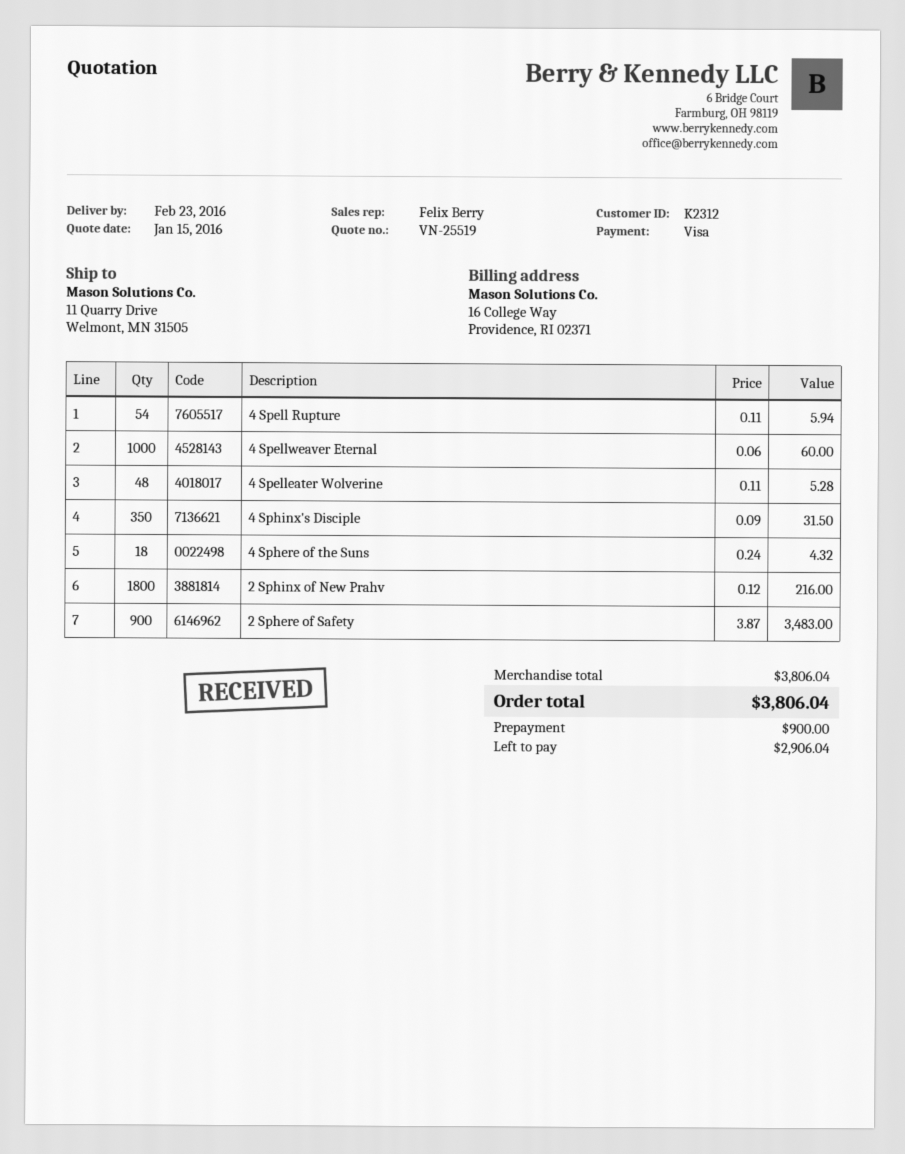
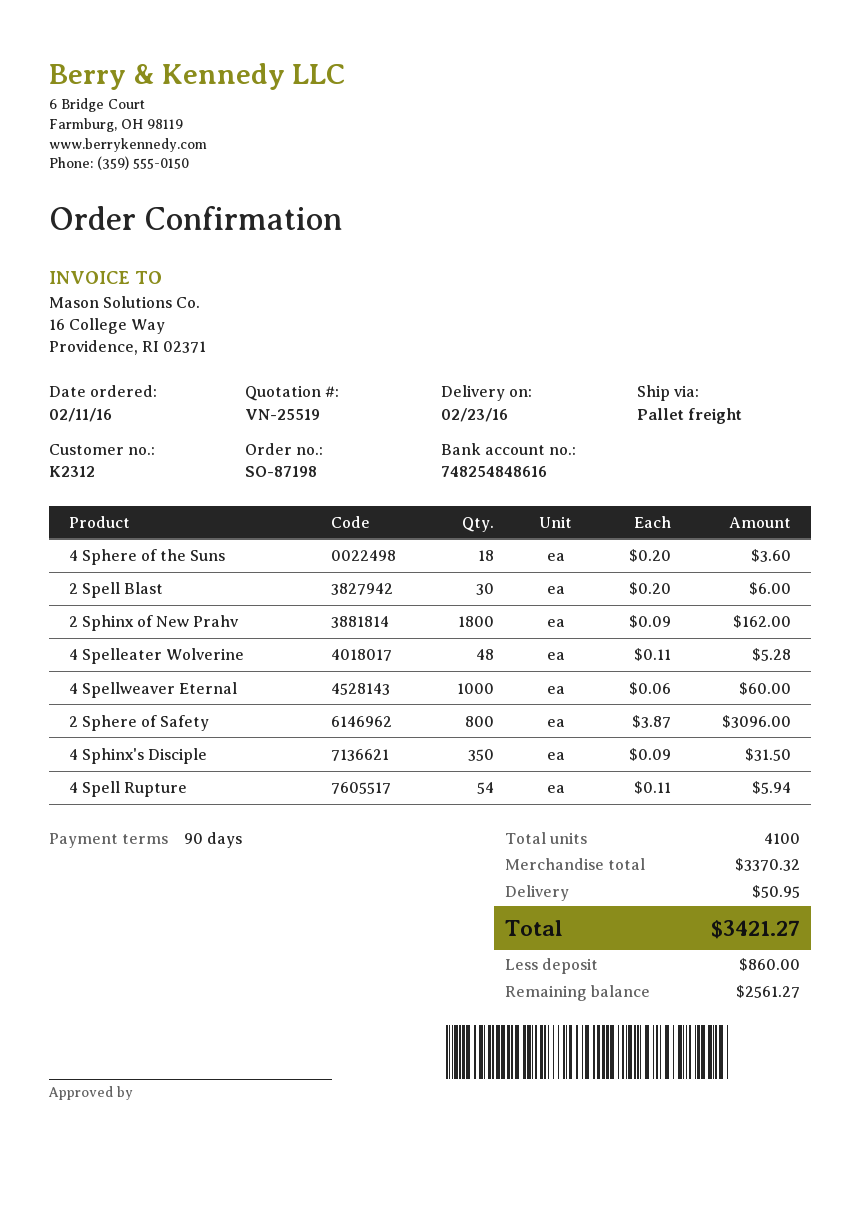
4 Sphere of the Suns: 18 x 0.24 = 4.32 -> 18 x 0.20 = 3.60
2 Sphinx of New Prahv: 1800 x 0.12 = 216.00 -> 1800 x 0.09 = 162.00
2 Sphere of Safety: 900 x 3.87 = 3483.00 -> 800 x 3.87 = 3096.00
2 Spell Blast: none -> 30 x 0.20 = 6.00
subtotal: 3806.04 -> 3370.32
shipping: none -> 50.95
total: 3806.04 -> 3421.27
deposit: 900.00 -> 860.00
balance: 2906.04 -> 2561.27

